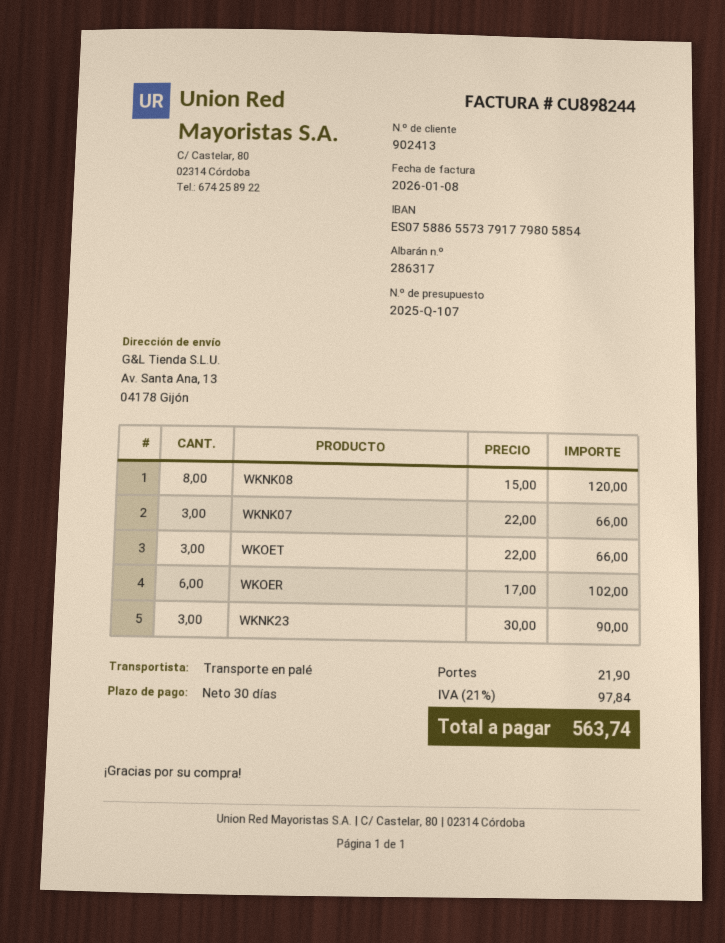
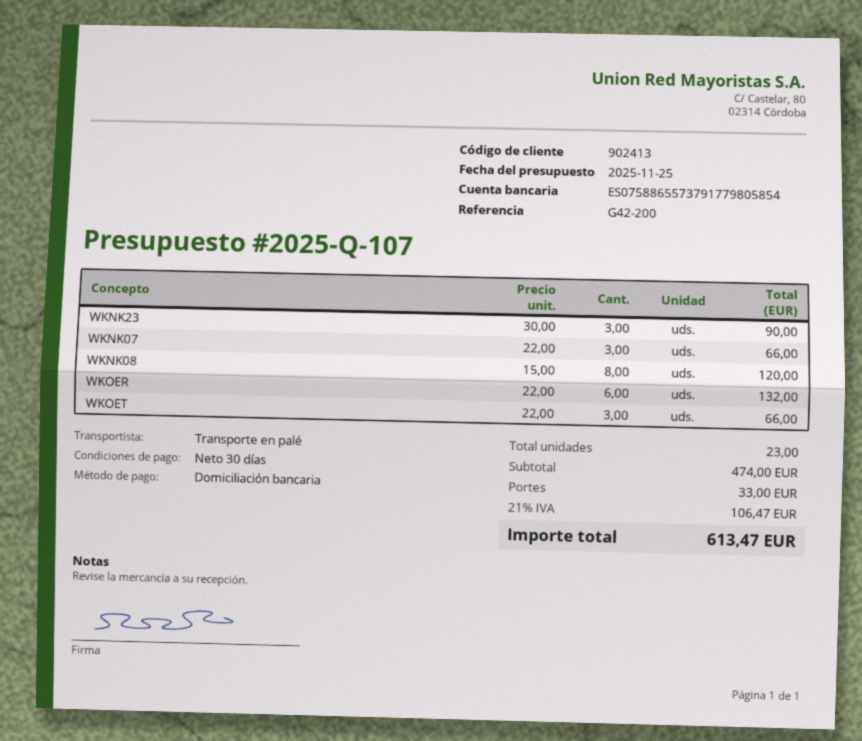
WKOER: 6 x 17.00 = 102.00 -> 6 x 22.00 = 132.00
shipping: 21.90 -> 33.00
tax: 21% = 97.84 -> 21% = 106.47
total: 563.74 -> 613.47

